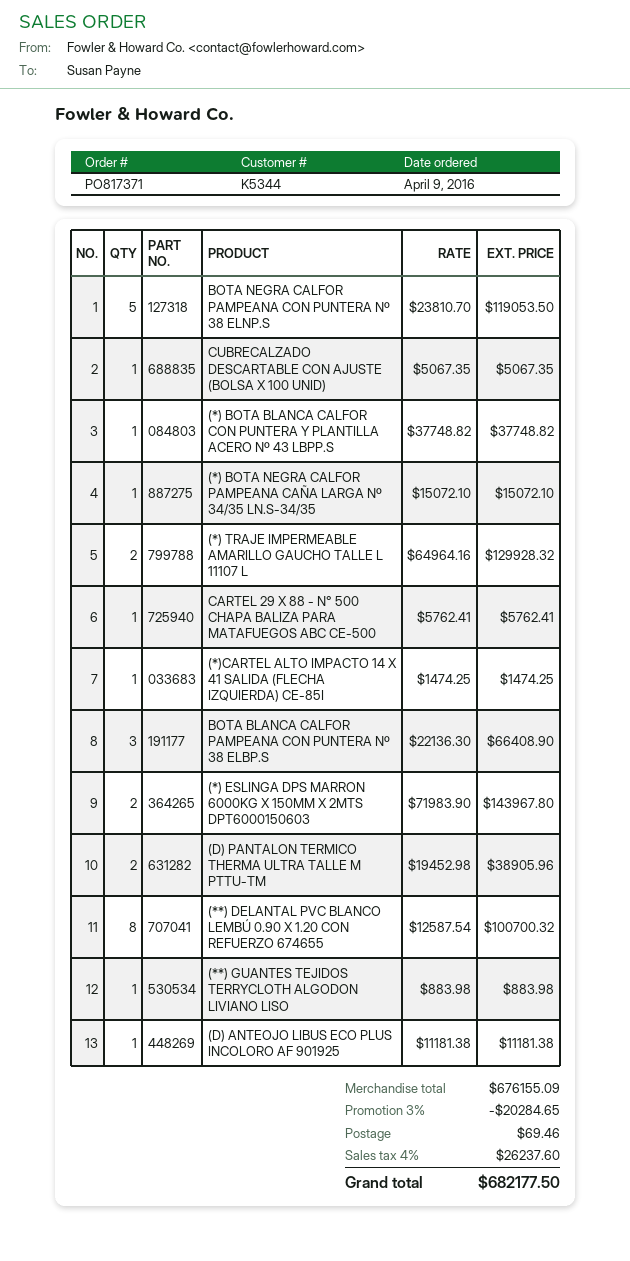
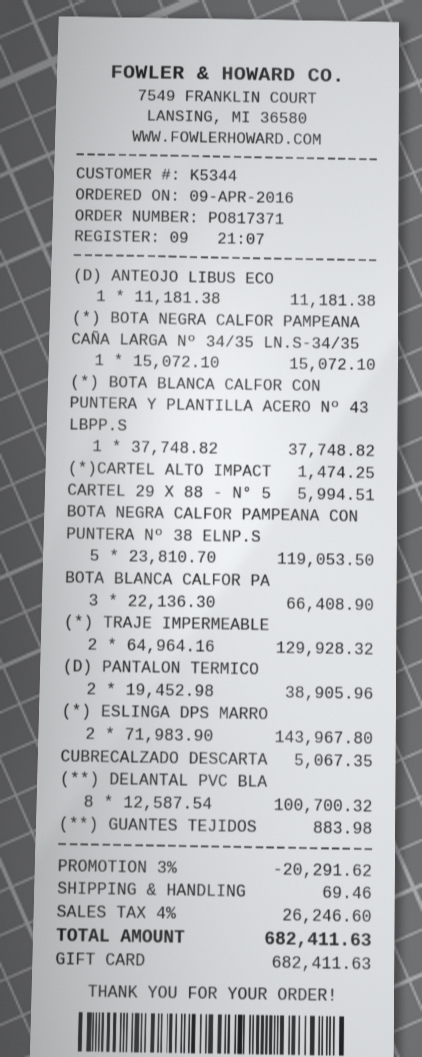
CARTEL 29 X 88 - N° 500 CHAPA BALIZA PARA MATAFUEGOS ABC CE-500: 1 x 5762.41 = 5762.41 -> 1 x 5994.51 = 5994.51
discount: 3% = 20284.65 -> 3% = 20291.62
tax: 4% = 26237.60 -> 4% = 26246.60
total: 682177.50 -> 682411.63

